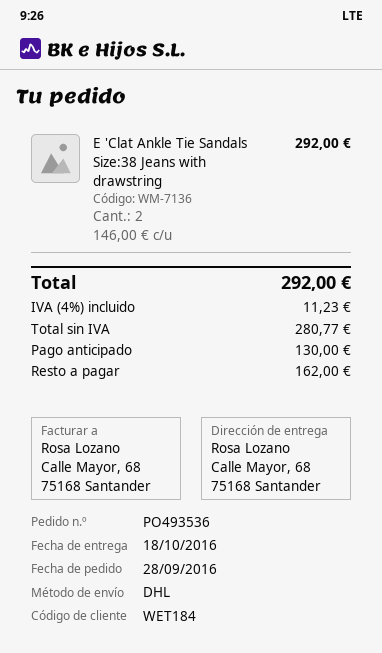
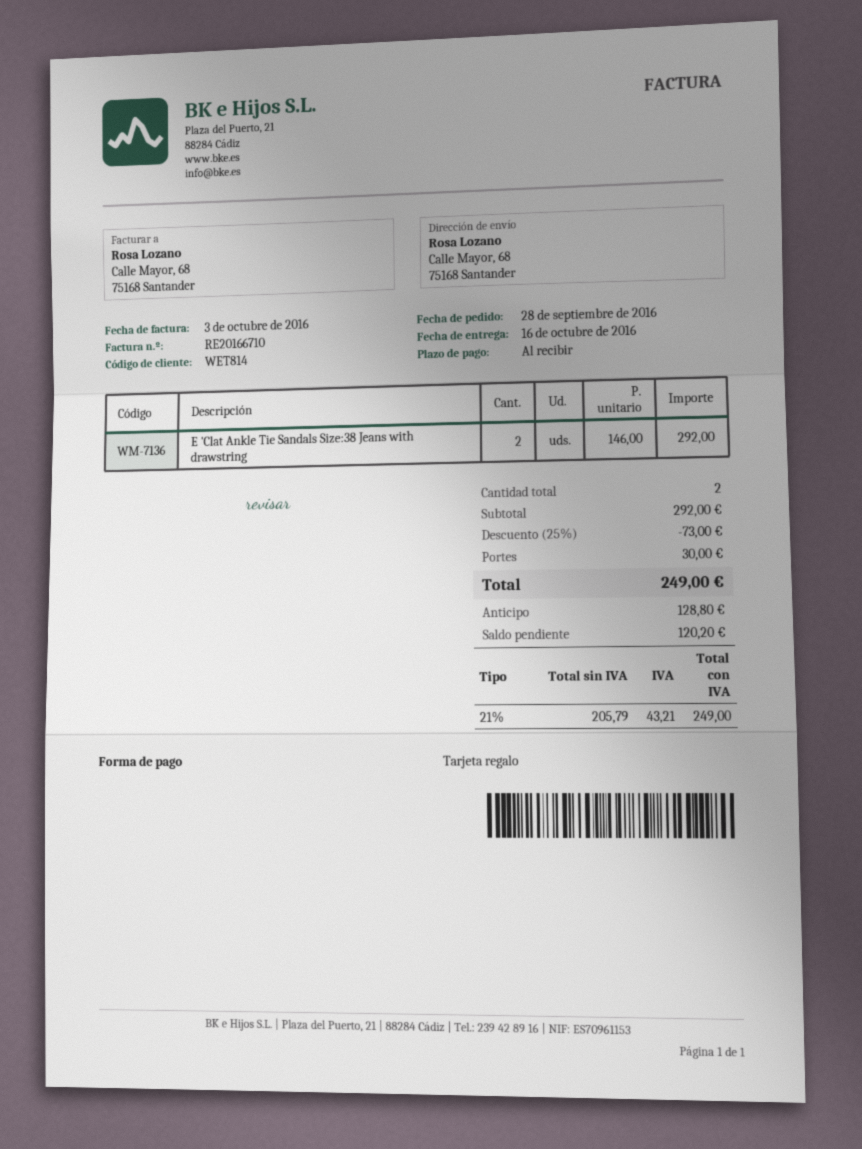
delivery date: 2016-10-18 -> 2016-10-16
customer number: WET184 -> WET814
discount: none -> 25% = 73.00
shipping: none -> 30.00
net: 280.77 -> 205.79
tax: 4% = 11.23 -> 21% = 43.21
total: 292.00 -> 249.00
deposit: 130.00 -> 128.80
balance: 162.00 -> 120.20

